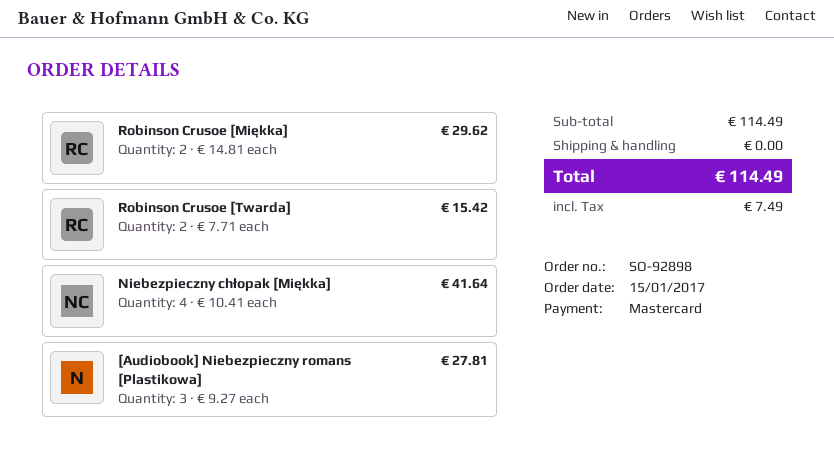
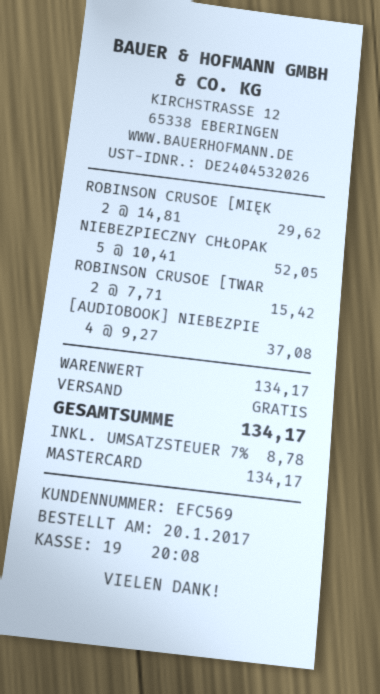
order date: 2017-01-15 -> 2017-01-20
Niebezpieczny chłopak [Miękka]: 4 x 10.41 = 41.64 -> 5 x 10.41 = 52.05
[Audiobook] Niebezpieczny romans [Plastikowa]: 3 x 9.27 = 27.81 -> 4 x 9.27 = 37.08
subtotal: 114.49 -> 134.17
tax: 7.49 -> 8.78
total: 114.49 -> 134.17

